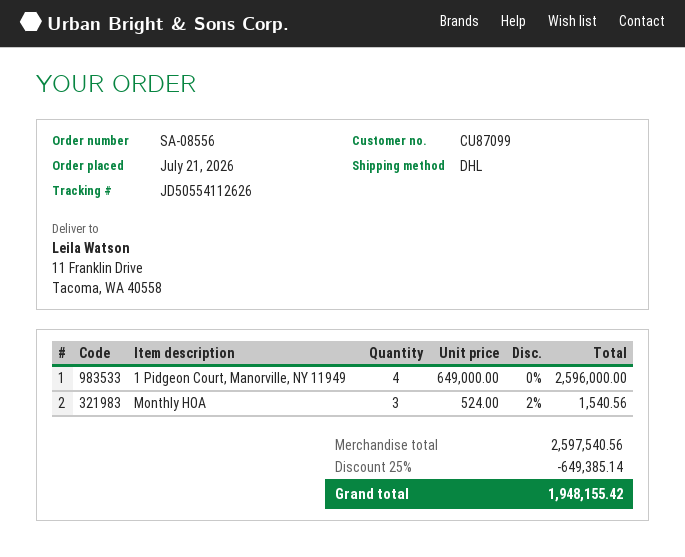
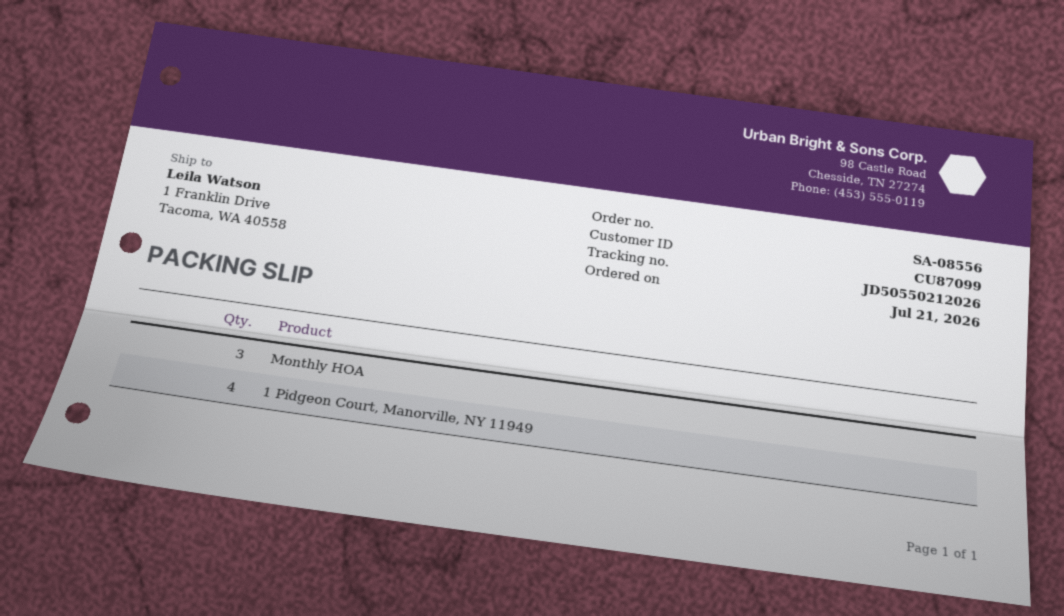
tracking number: JD50554112626 -> JD50550212026
ship to: 11 Franklin Drive, Tacoma, WA 40558 -> 1 Franklin Drive, Tacoma, WA 40558

